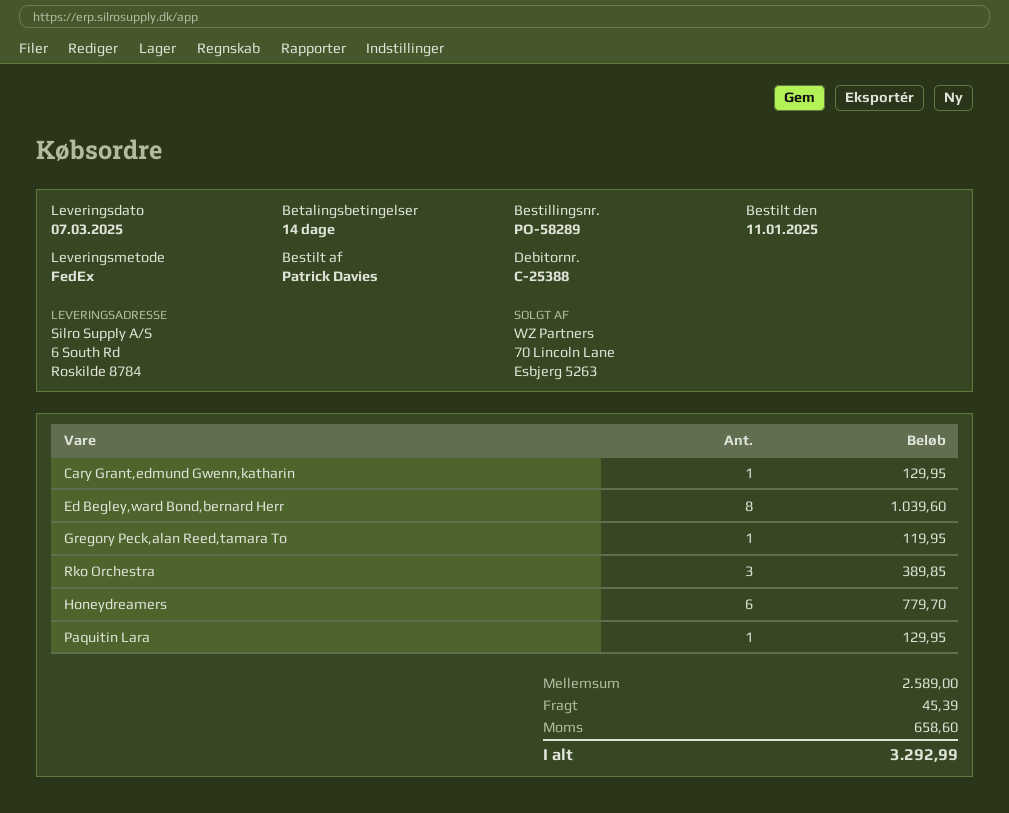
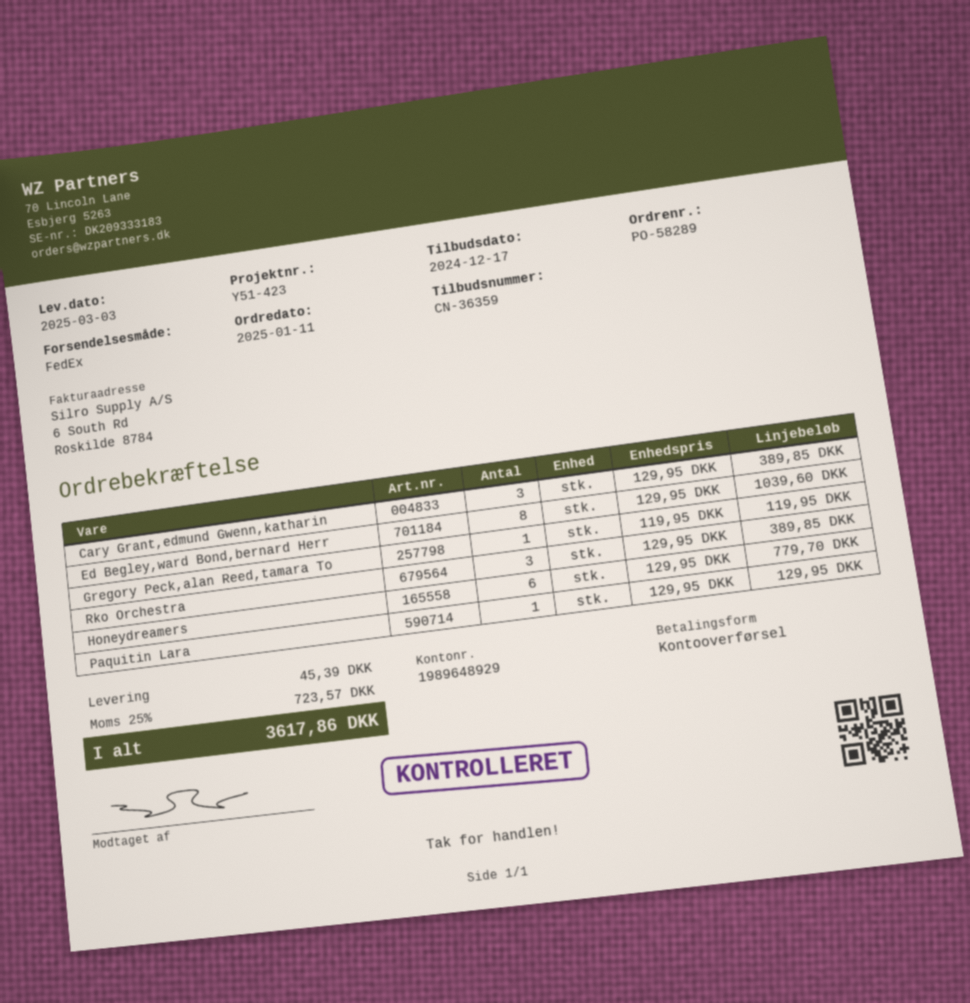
delivery date: 2025-03-07 -> 2025-03-03
Cary Grant,edmund Gwenn,katharin: 1 for 129.95 -> 3 for 389.85
tax: 658.60 -> 723.57
total: 3292.99 -> 3617.86

